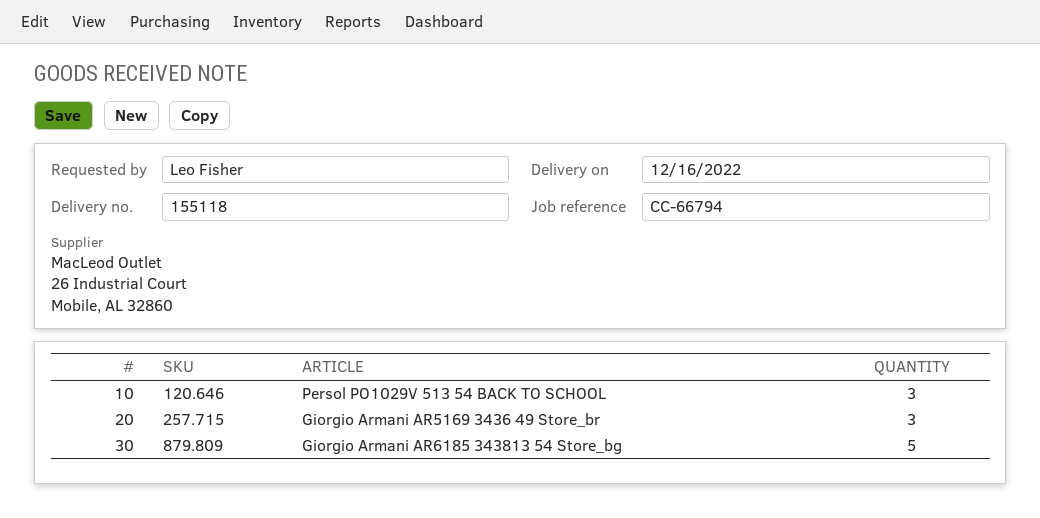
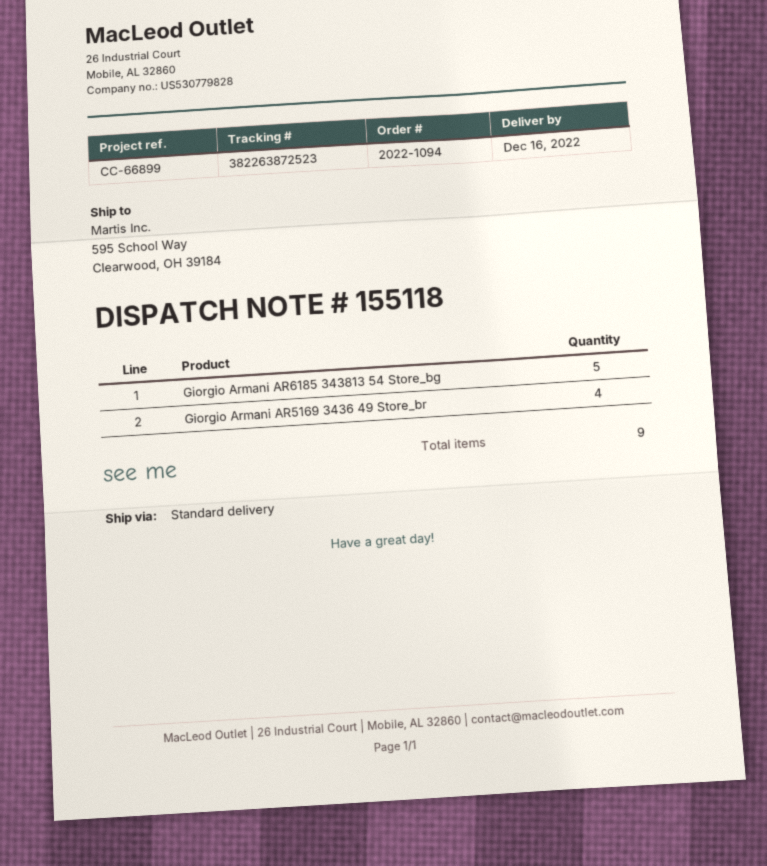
reference: CC-66794 -> CC-66899
Persol PO1029V 513 54 BACK TO SCHOOL: 3 -> none
Giorgio Armani AR5169 3436 49 Store_br: 3 -> 4

